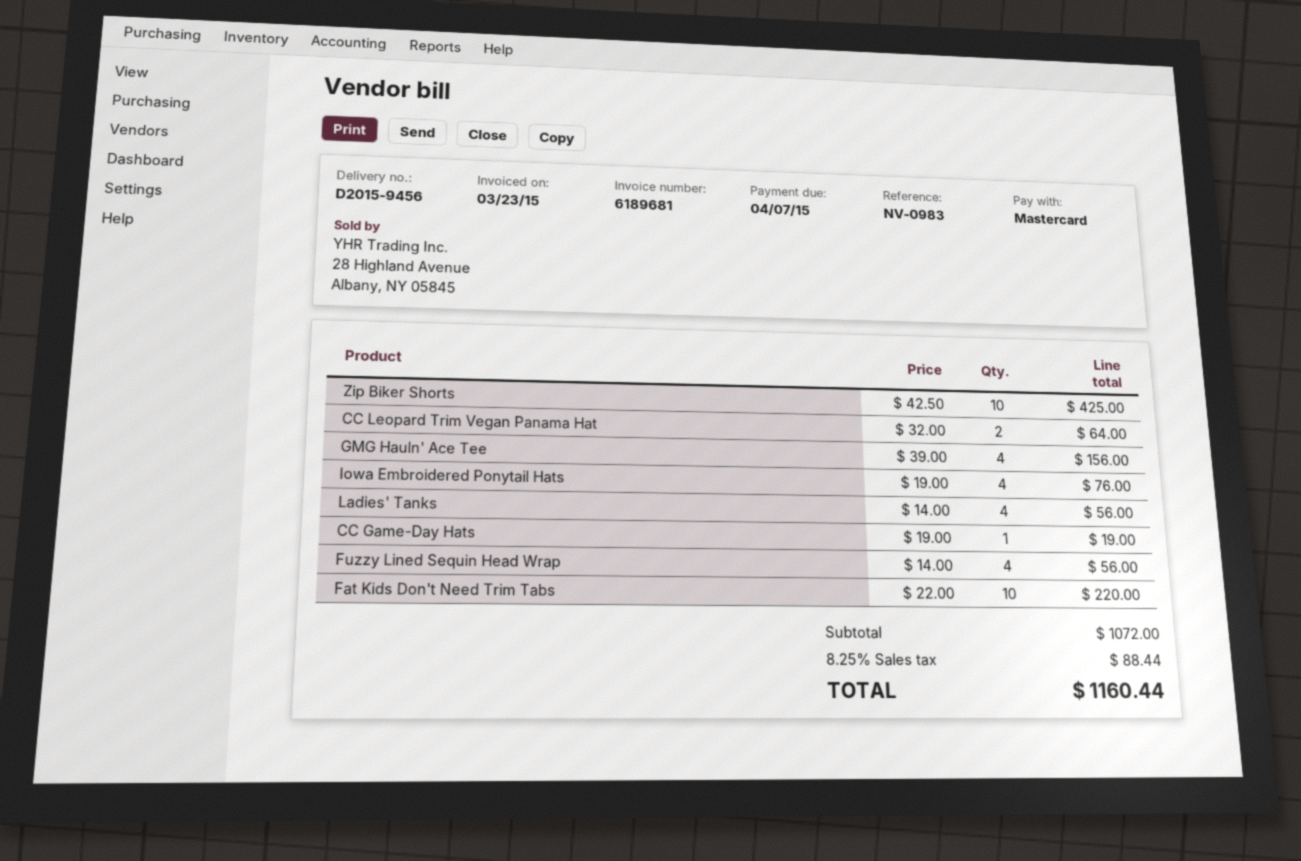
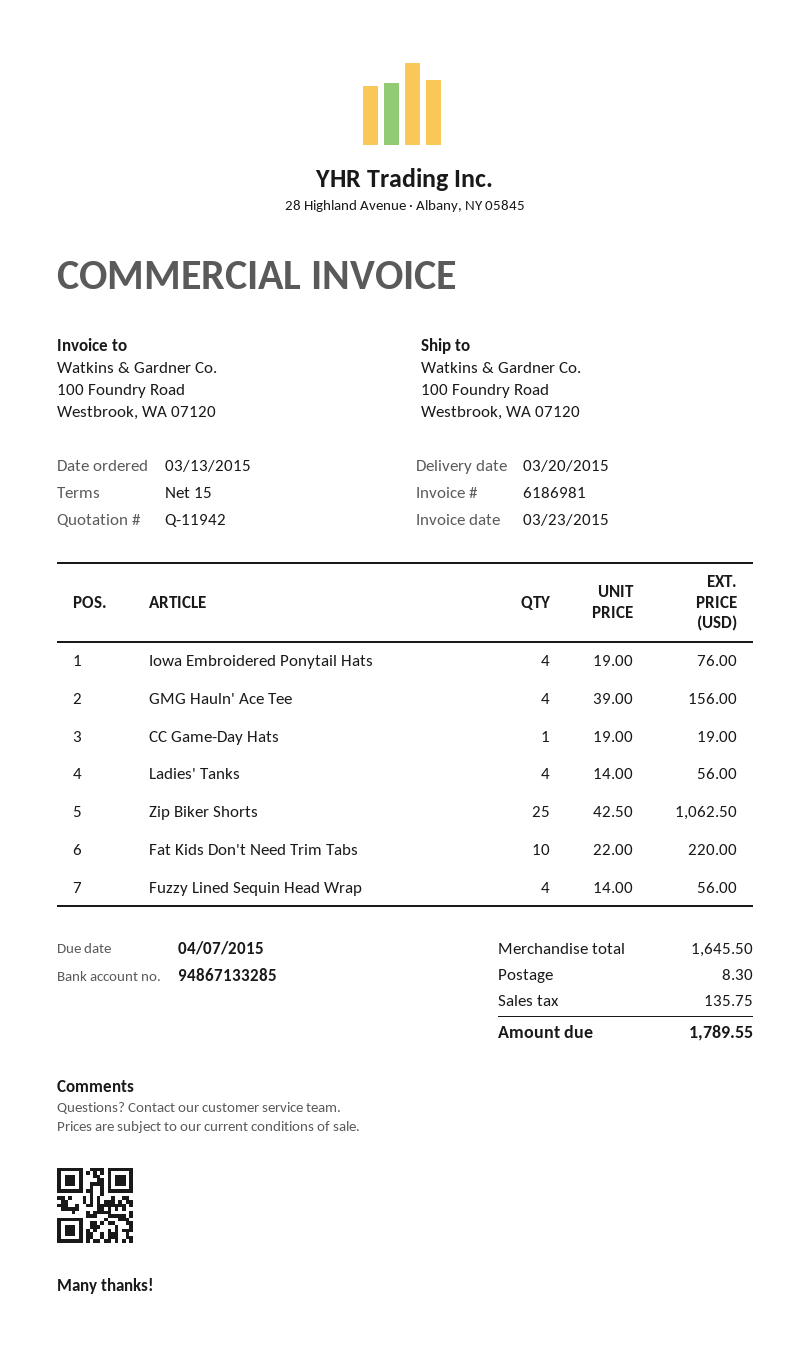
invoice number: 6189681 -> 6186981
Zip Biker Shorts: 10 x 42.50 = 425.00 -> 25 x 42.50 = 1062.50
CC Leopard Trim Vegan Panama Hat: 2 x 32.00 = 64.00 -> none
subtotal: 1072.00 -> 1645.50
shipping: none -> 8.30
tax: 88.44 -> 135.75
total: 1160.44 -> 1789.55

